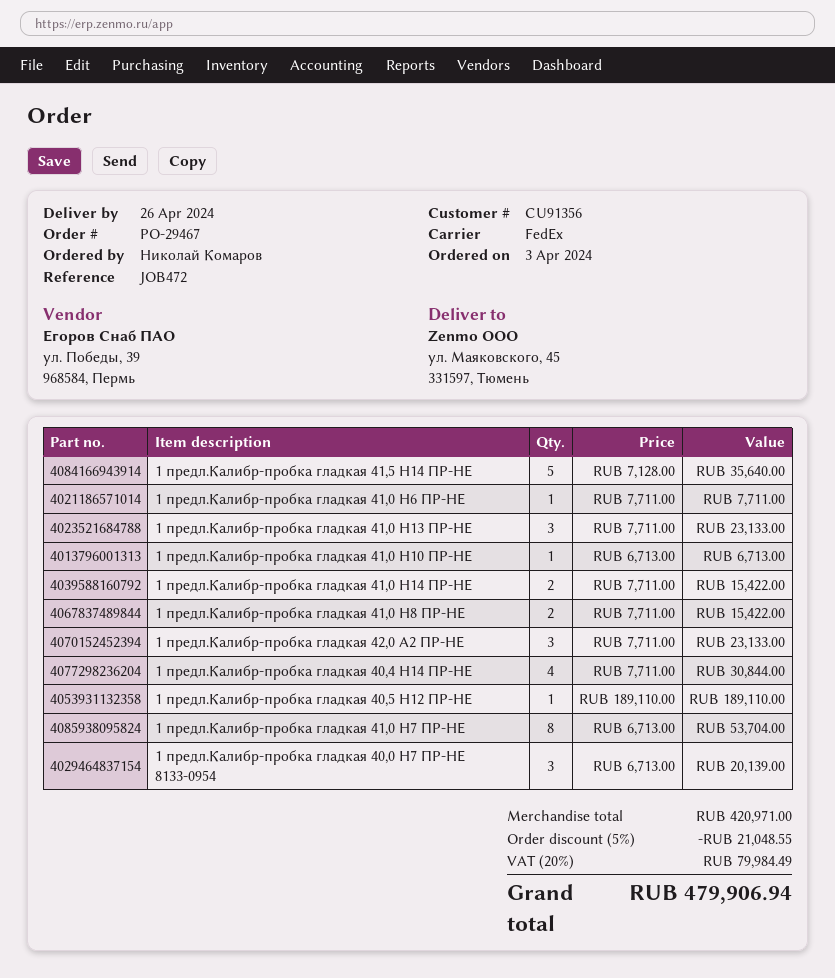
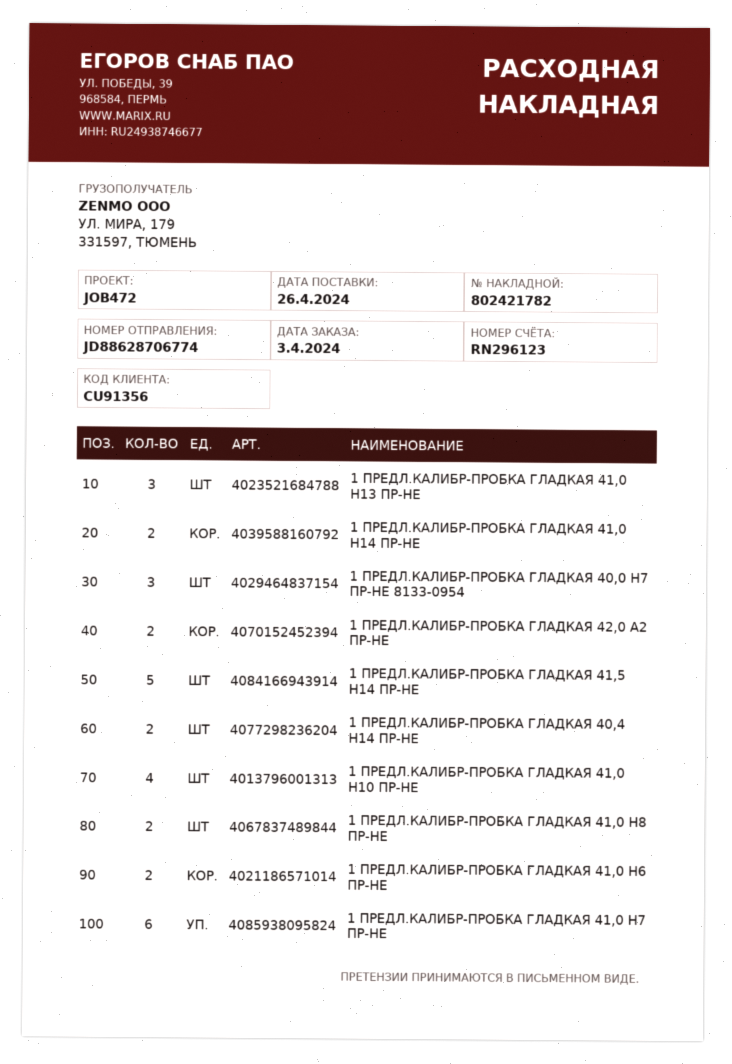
ship to: ул. Маяковского, 45, 331597, Тюмень -> УЛ. МИРА, 179, 331597, ТЮМЕНЬ
1 предл.Калибр-пробка гладкая 41,0 H6 ПР-НЕ: 1 -> 2
1 предл.Калибр-пробка гладкая 41,0 H10 ПР-НЕ: 1 -> 4
1 предл.Калибр-пробка гладкая 42,0 A2 ПР-НЕ: 3 -> 2
1 предл.Калибр-пробка гладкая 40,4 H14 ПР-НЕ: 4 -> 2
1 предл.Калибр-пробка гладкая 40,5 H12 ПР-НЕ: 1 -> none
1 предл.Калибр-пробка гладкая 41,0 H7 ПР-НЕ: 8 -> 6

